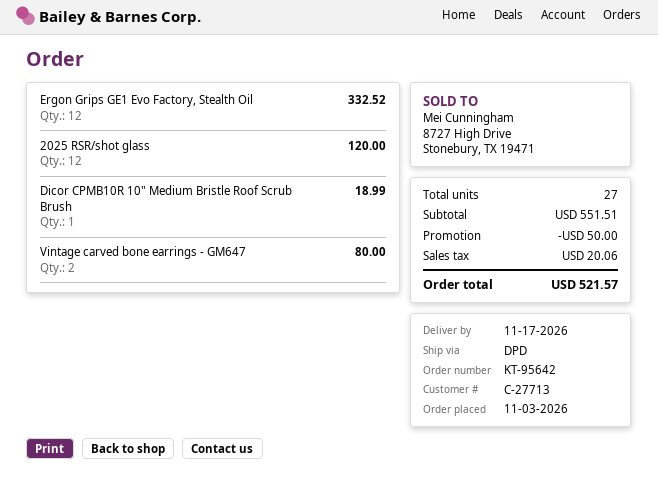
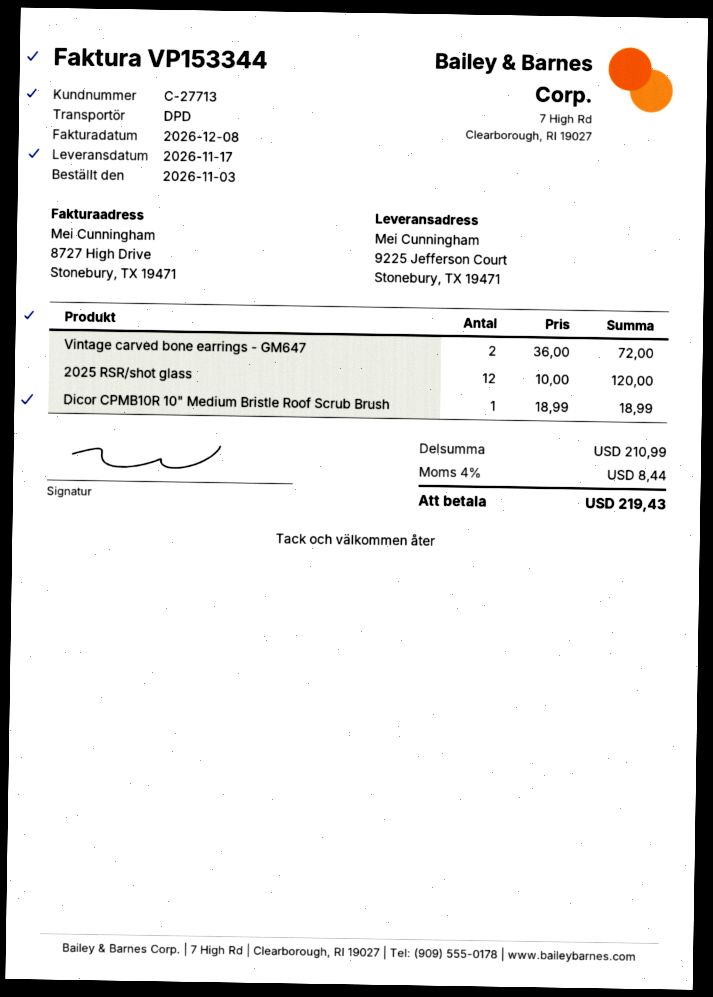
Ergon Grips GE1 Evo Factory, Stealth Oil: 12 for 332.52 -> none
Vintage carved bone earrings - GM647: 2 for 80.00 -> 2 for 72.00
subtotal: 551.51 -> 210.99
discount: 50.00 -> none
tax: 20.06 -> 8.44
total: 521.57 -> 219.43

